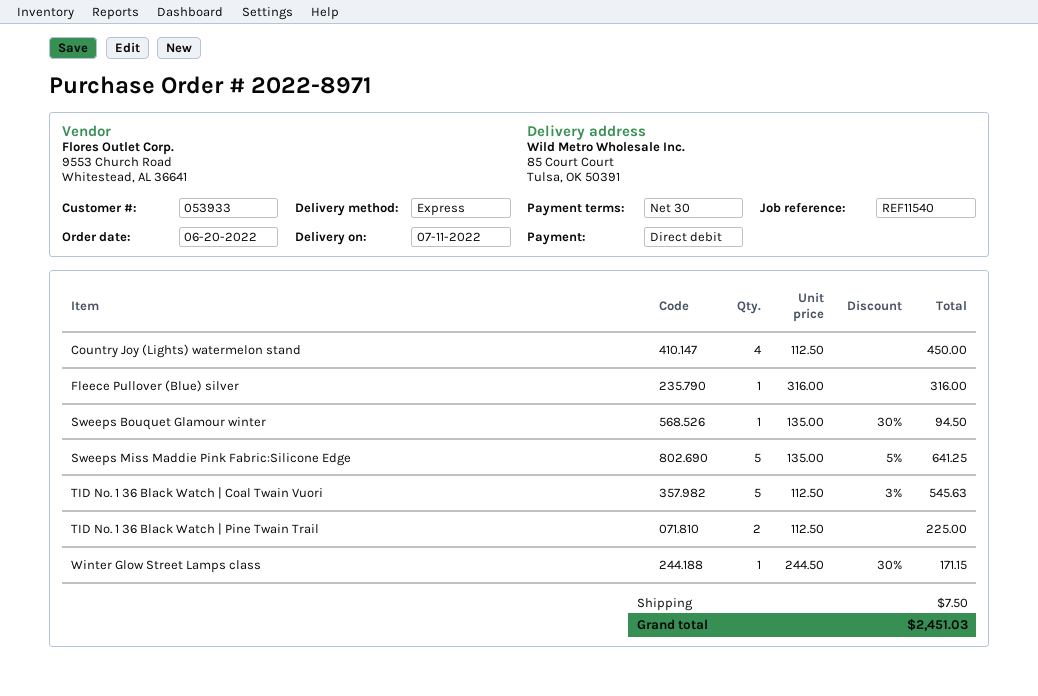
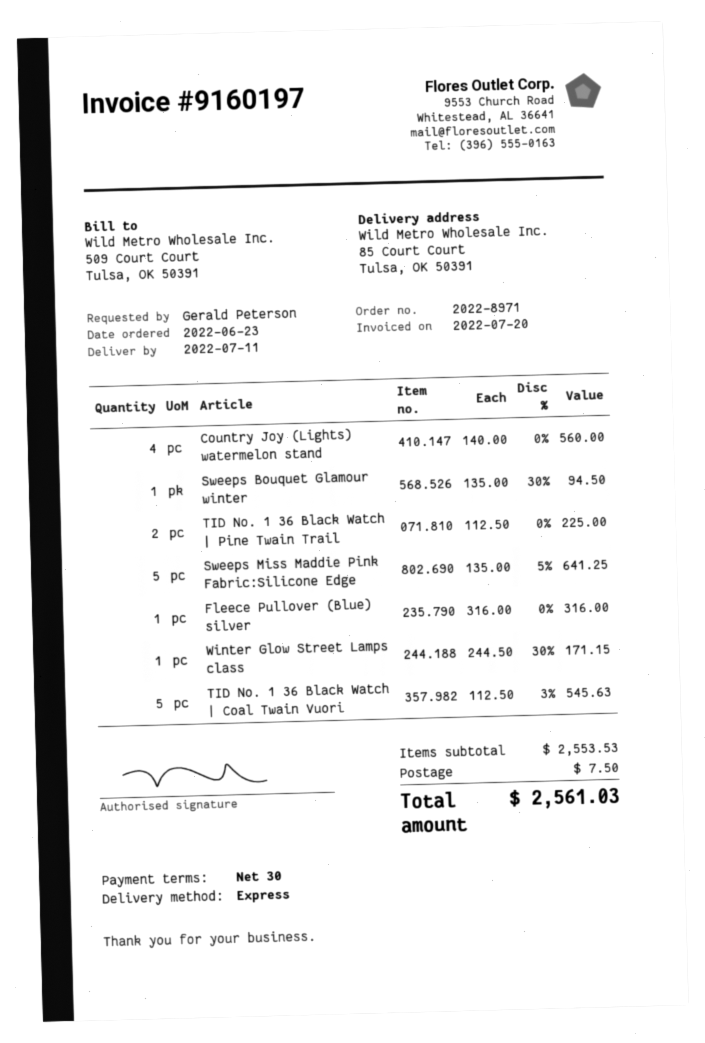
order date: 2022-06-20 -> 2022-06-23
Country Joy (Lights) watermelon stand: 4 x 112.50 = 450.00 -> 4 x 140.00 = 560.00
total: 2451.03 -> 2561.03

